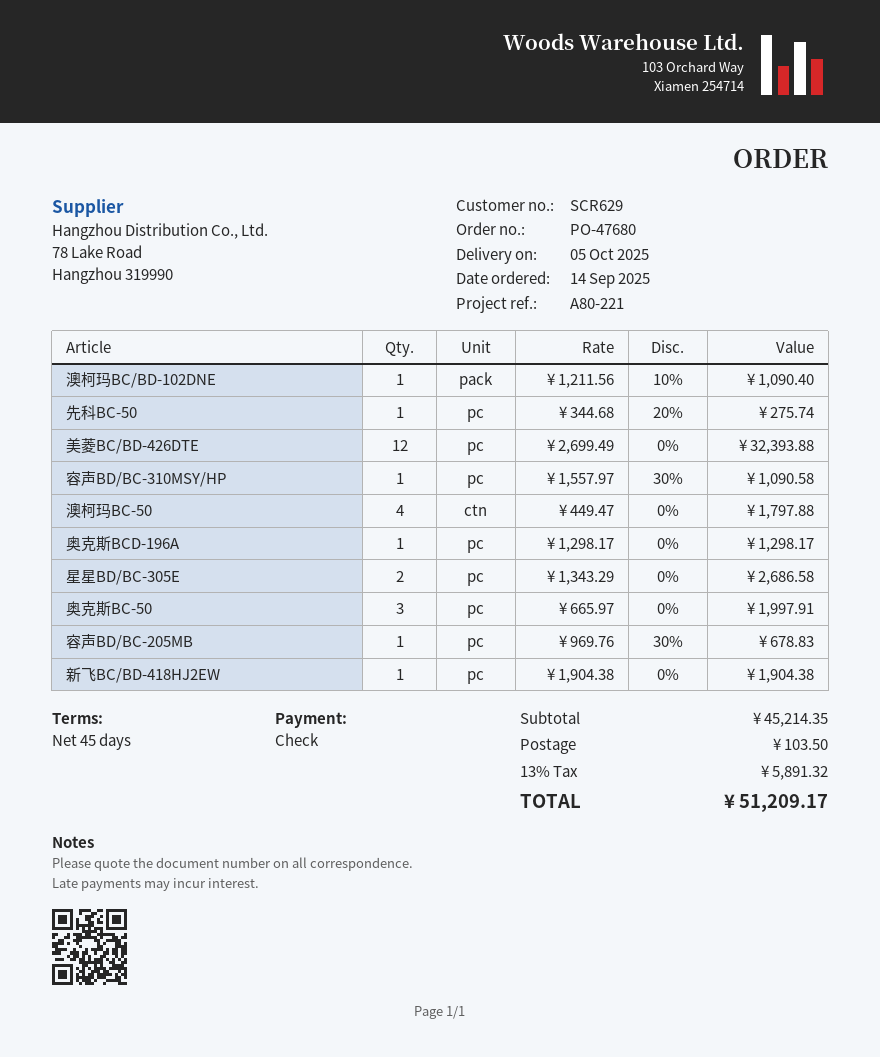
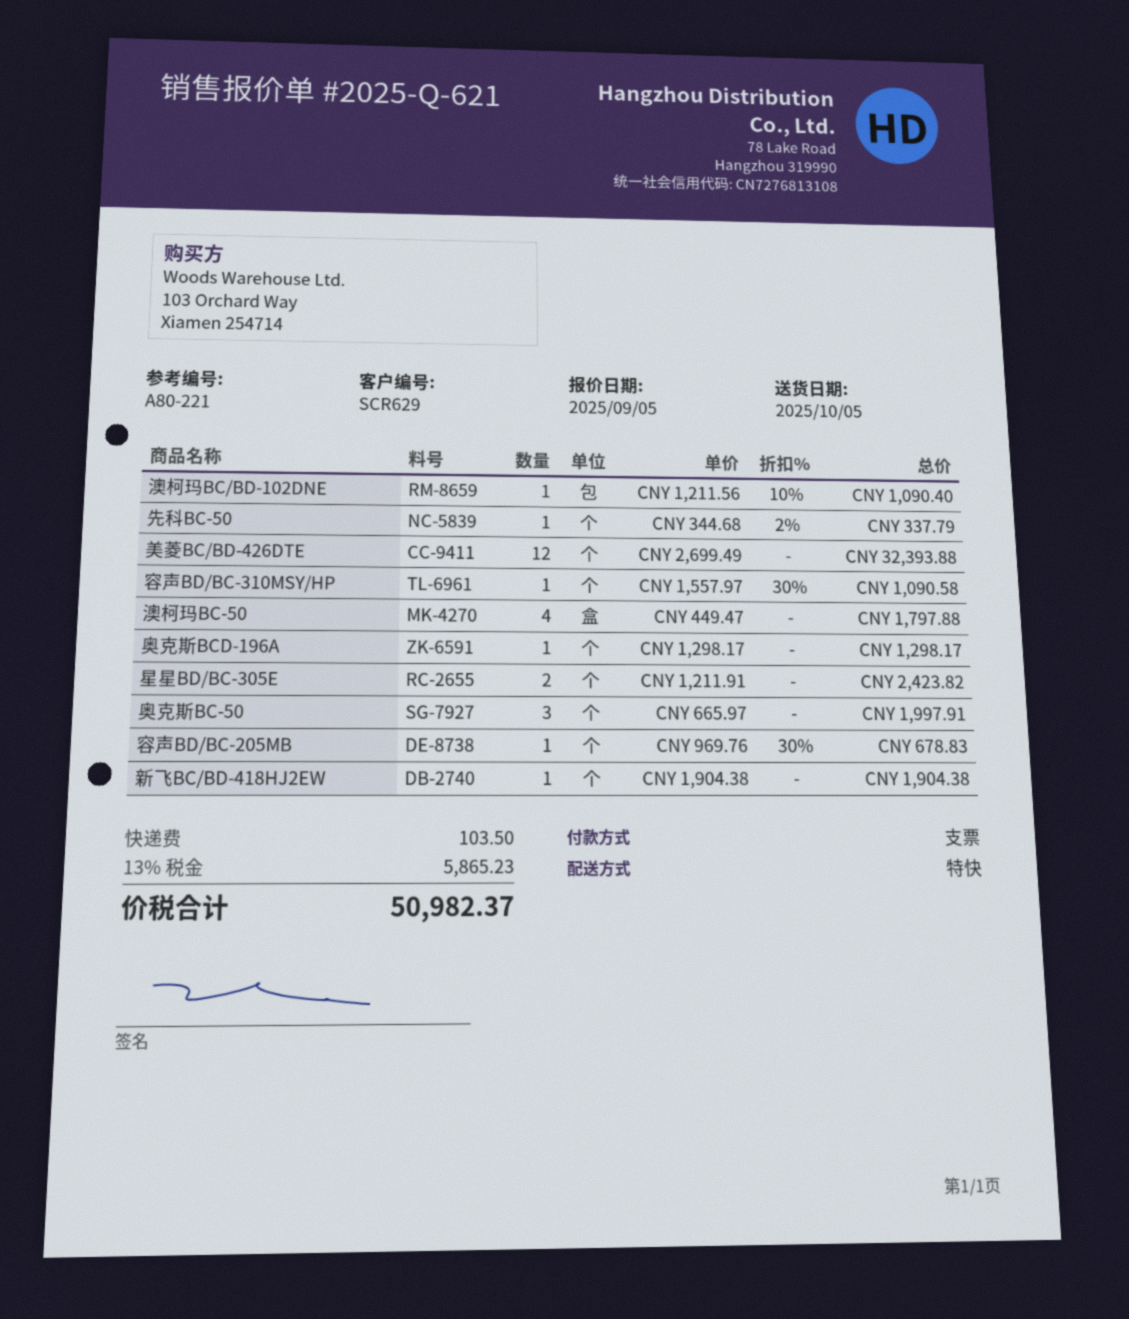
先科BC-50: 1 x 344.68 - 20% = 275.74 -> 1 x 344.68 - 2% = 337.79
星星BD/BC-305E: 2 x 1343.29 = 2686.58 -> 2 x 1211.91 = 2423.82
tax: 13% = 5891.32 -> 13% = 5865.23
total: 51209.17 -> 50982.37

